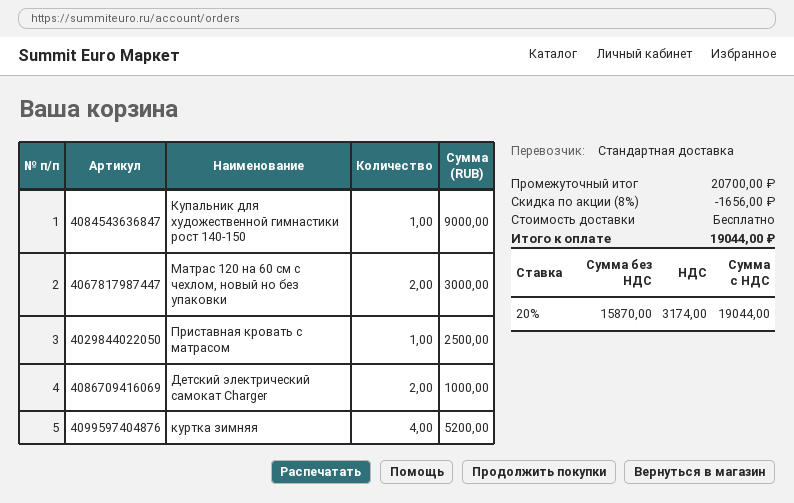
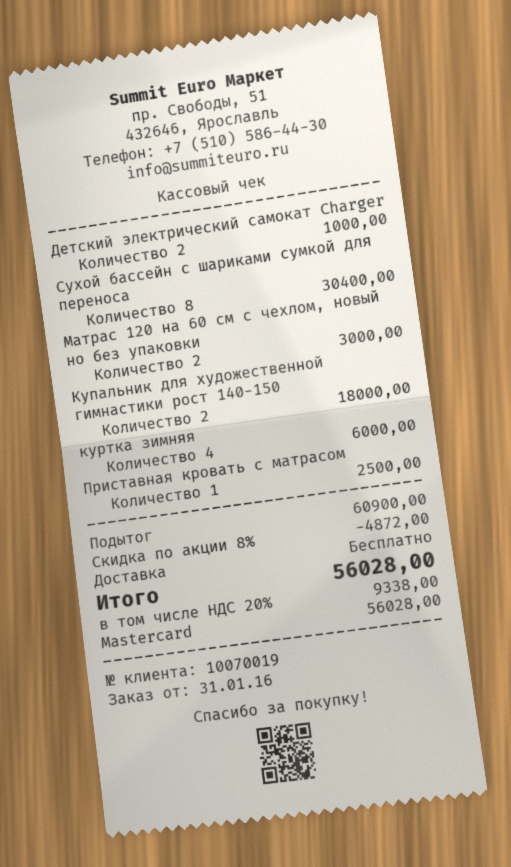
Купальник для художественной гимнастики рост 140-150: 1 for 9000.00 -> 2 for 18000.00
куртка зимняя: 4 for 5200.00 -> 4 for 6000.00
Сухой бассейн с шариками сумкой для переноса: none -> 8 for 30400.00
subtotal: 20700.00 -> 60900.00
discount: 8% = 1656.00 -> 8% = 4872.00
tax: 20% = 3174.00 -> 20% = 9338.00
total: 19044.00 -> 56028.00

